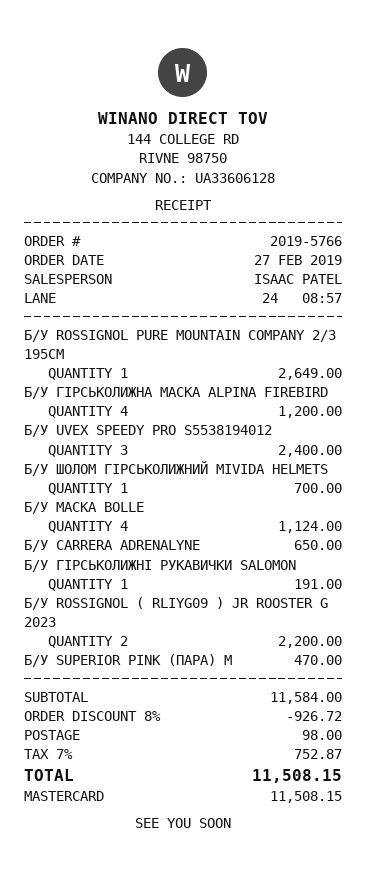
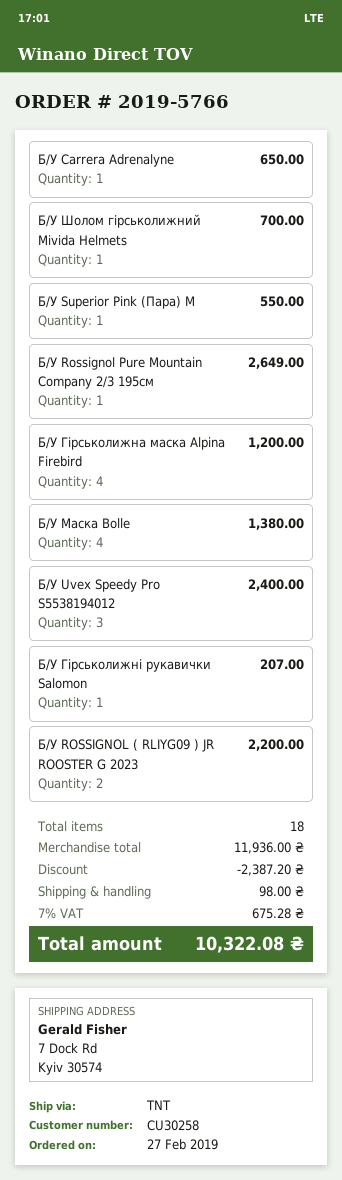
Б/У МАСКА BOLLE: 4 for 1124.00 -> 4 for 1380.00
Б/У ГІРСЬКОЛИЖНІ РУКАВИЧКИ SALOMON: 1 for 191.00 -> 1 for 207.00
Б/У SUPERIOR PINK (ПАРА) M: 1 for 470.00 -> 1 for 550.00
subtotal: 11584.00 -> 11936.00
discount: 926.72 -> 2387.20
tax: 7% = 752.87 -> 7% = 675.28
total: 11508.15 -> 10322.08

